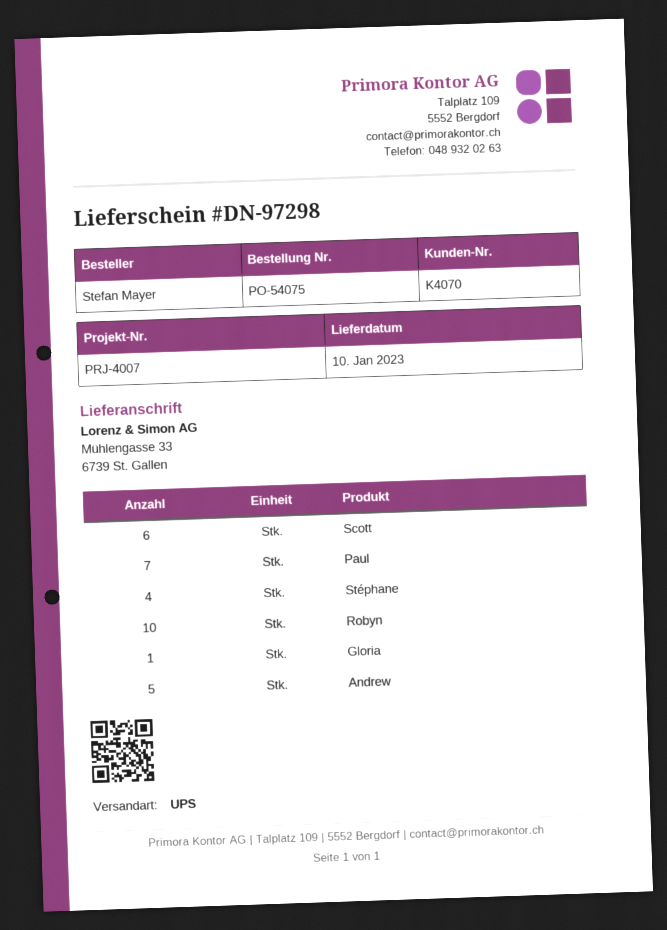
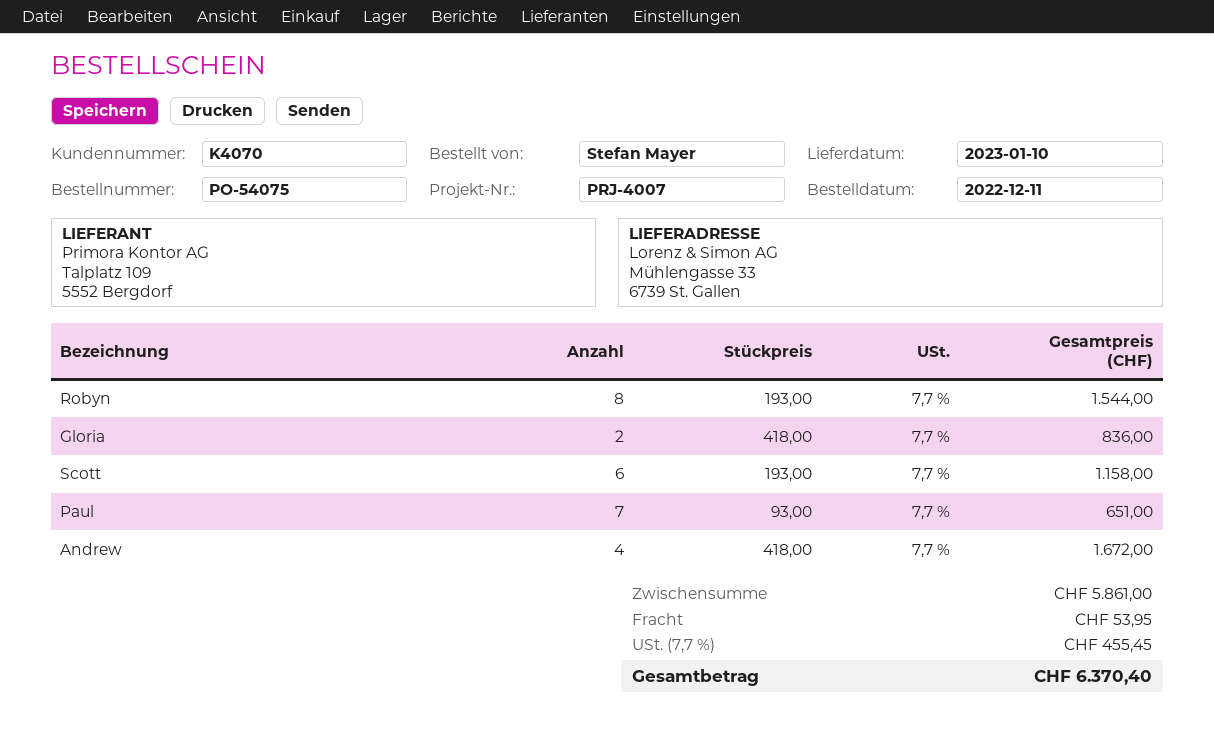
Stéphane: 4 -> none
Robyn: 10 -> 8
Gloria: 1 -> 2
Andrew: 5 -> 4

